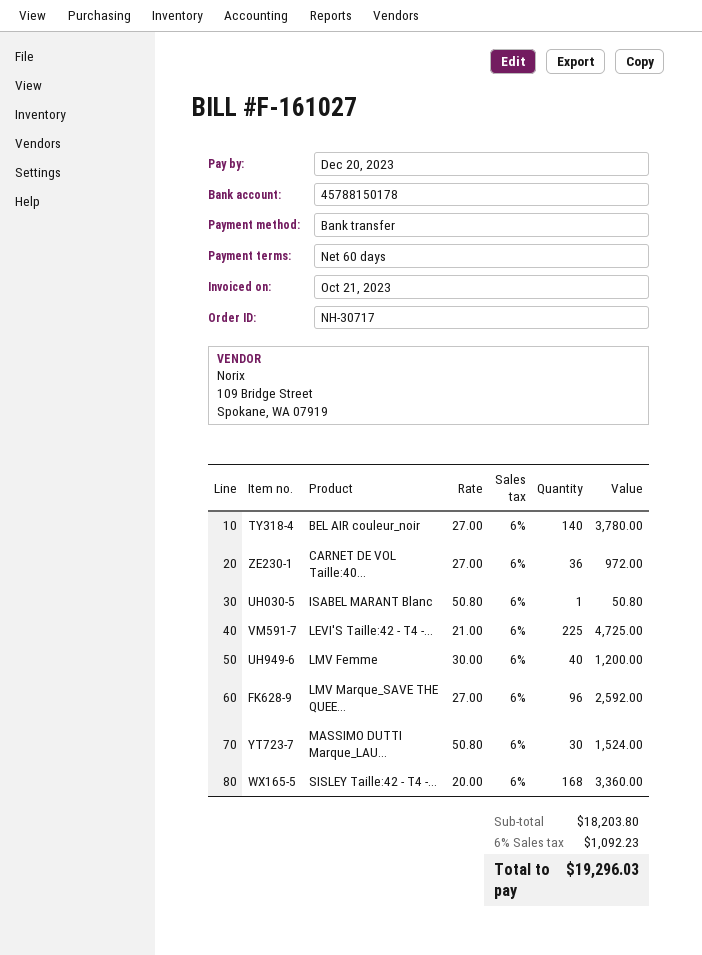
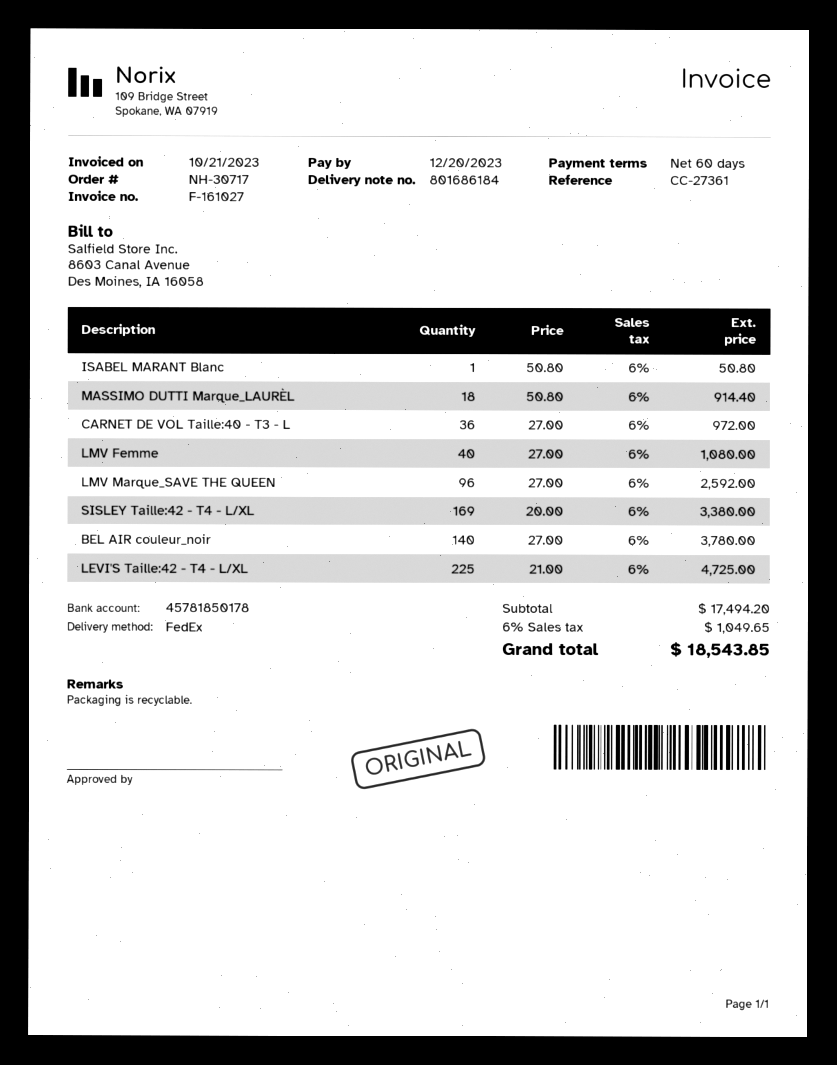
bank account: 45788150178 -> 45781850178
LMV Femme: 40 x 30.00 = 1200.00 -> 40 x 27.00 = 1080.00
MASSIMO DUTTI Marque_LAU...: 30 x 50.80 = 1524.00 -> 18 x 50.80 = 914.40
SISLEY Taille:42 - T4 -...: 168 x 20.00 = 3360.00 -> 169 x 20.00 = 3380.00
subtotal: 18203.80 -> 17494.20
tax: 6% = 1092.23 -> 6% = 1049.65
total: 19296.03 -> 18543.85

